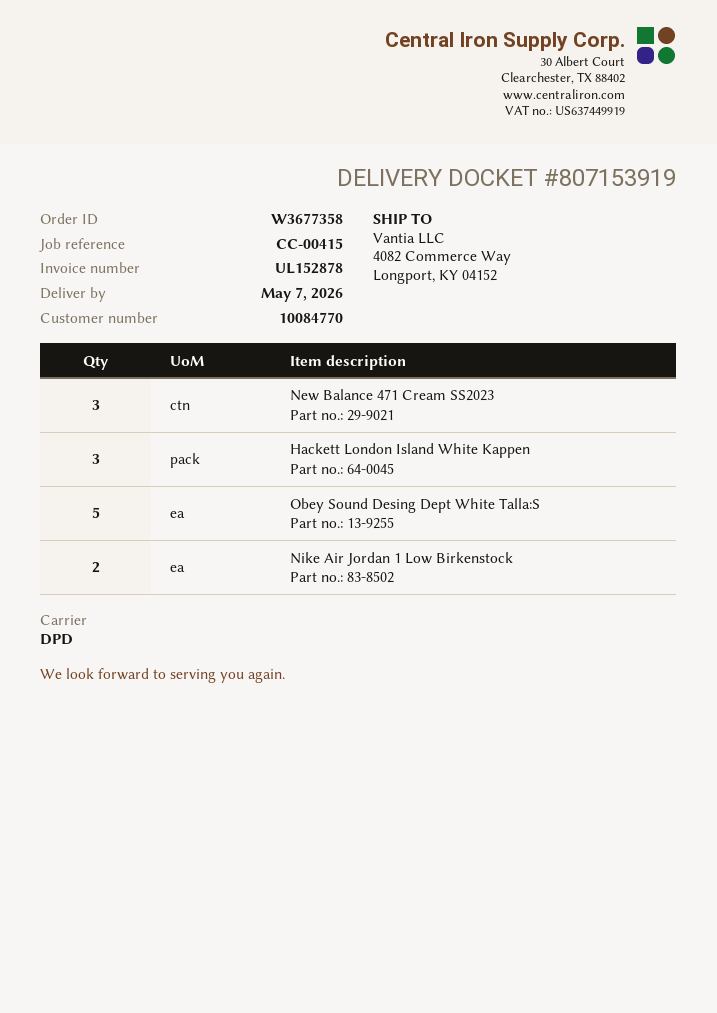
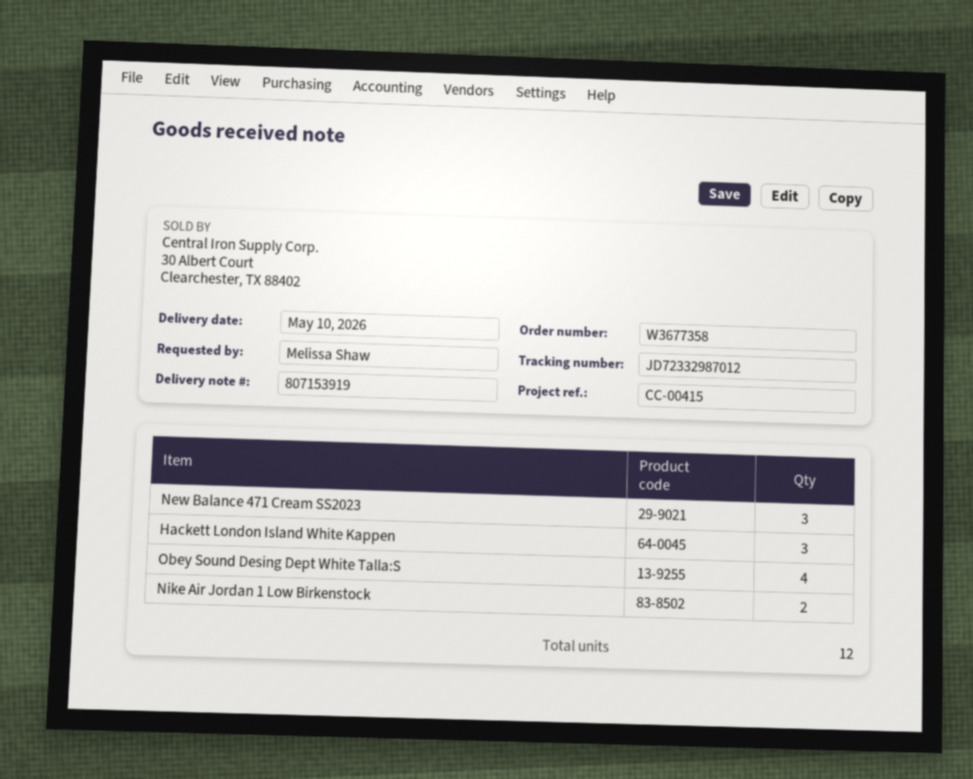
delivery date: 2026-05-07 -> 2026-05-10
Obey Sound Desing Dept White Talla:S: 5 -> 4

